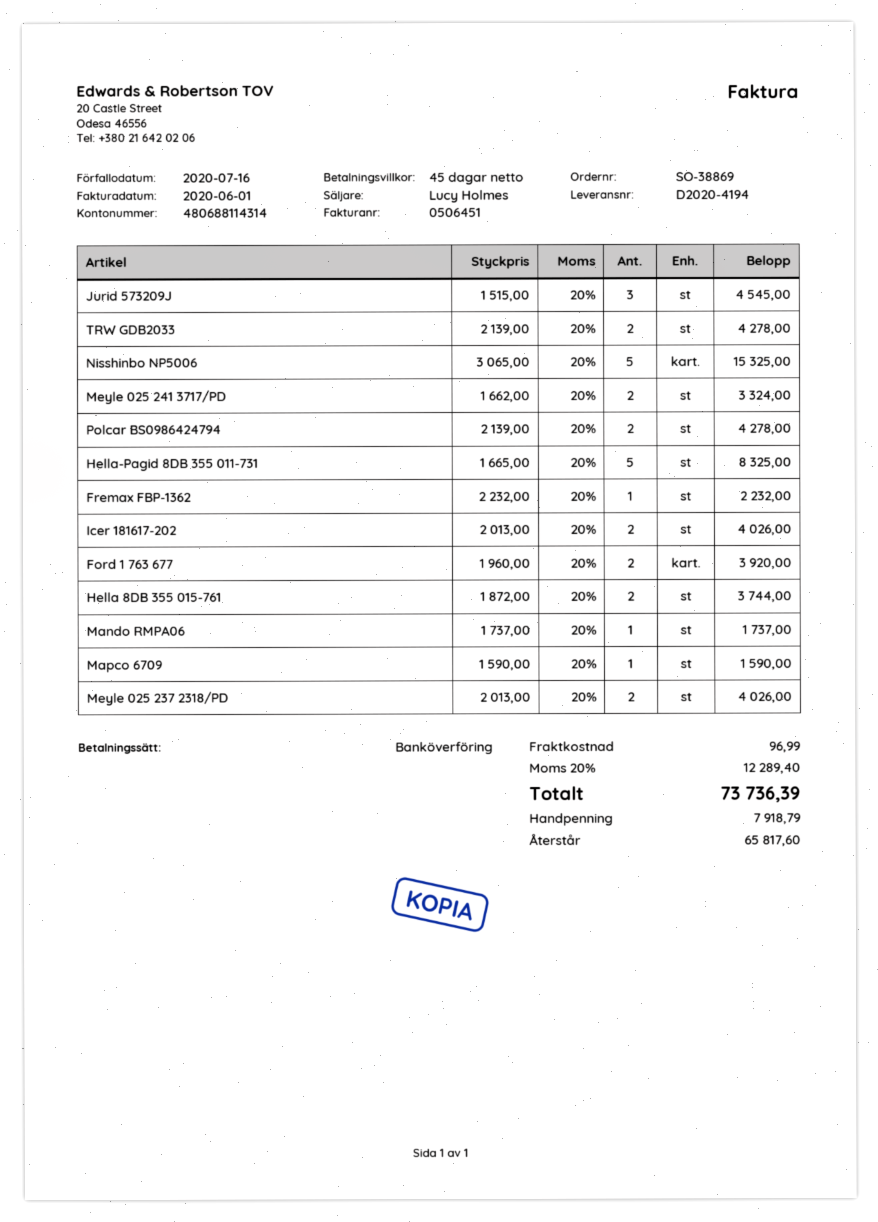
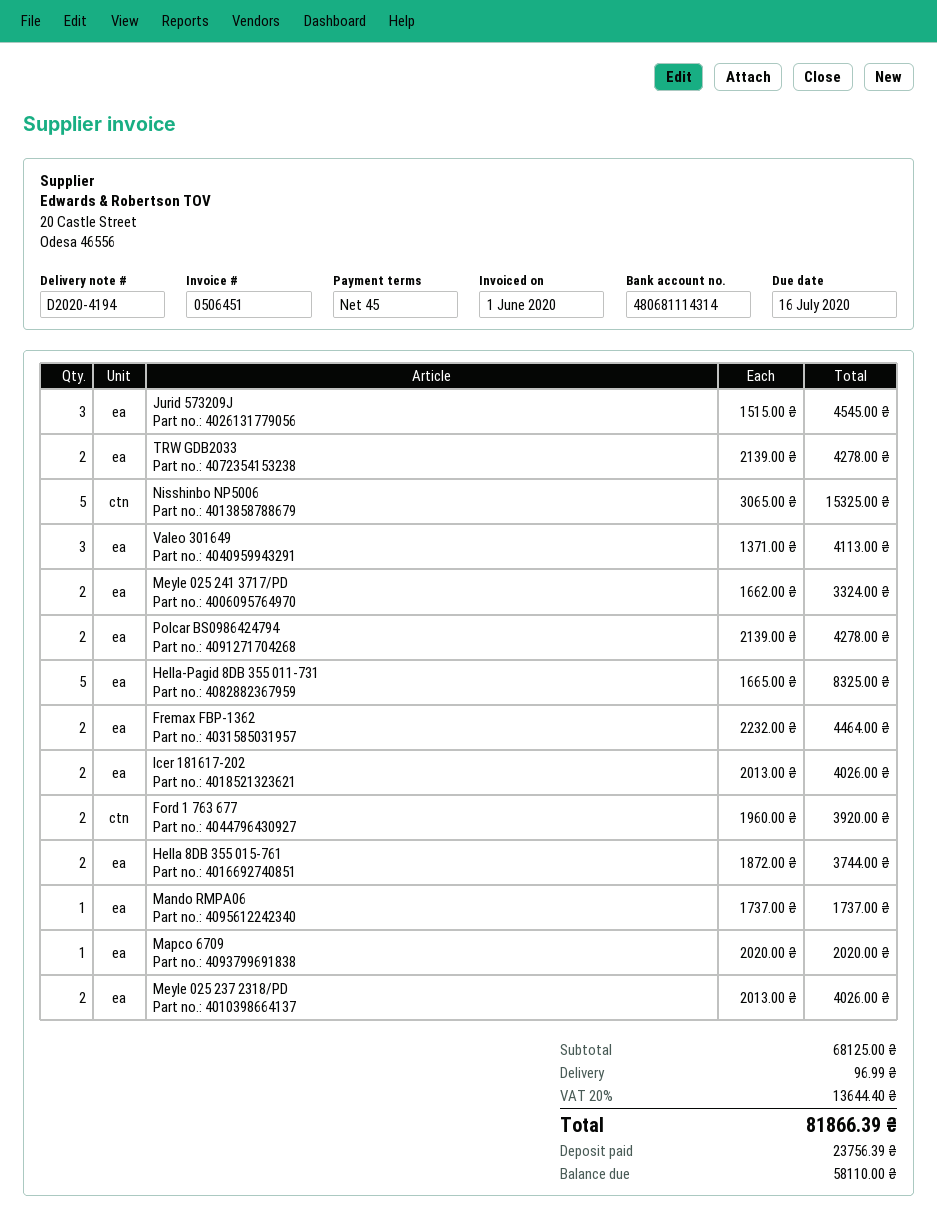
bank account: 480688114314 -> 480681114314
Fremax FBP-1362: 1 x 2232.00 = 2232.00 -> 2 x 2232.00 = 4464.00
Mapco 6709: 1 x 1590.00 = 1590.00 -> 1 x 2020.00 = 2020.00
Valeo 301649: none -> 3 x 1371.00 = 4113.00
tax: 20% = 12289.40 -> 20% = 13644.40
total: 73736.39 -> 81866.39
deposit: 7918.79 -> 23756.39
balance: 65817.60 -> 58110.00

